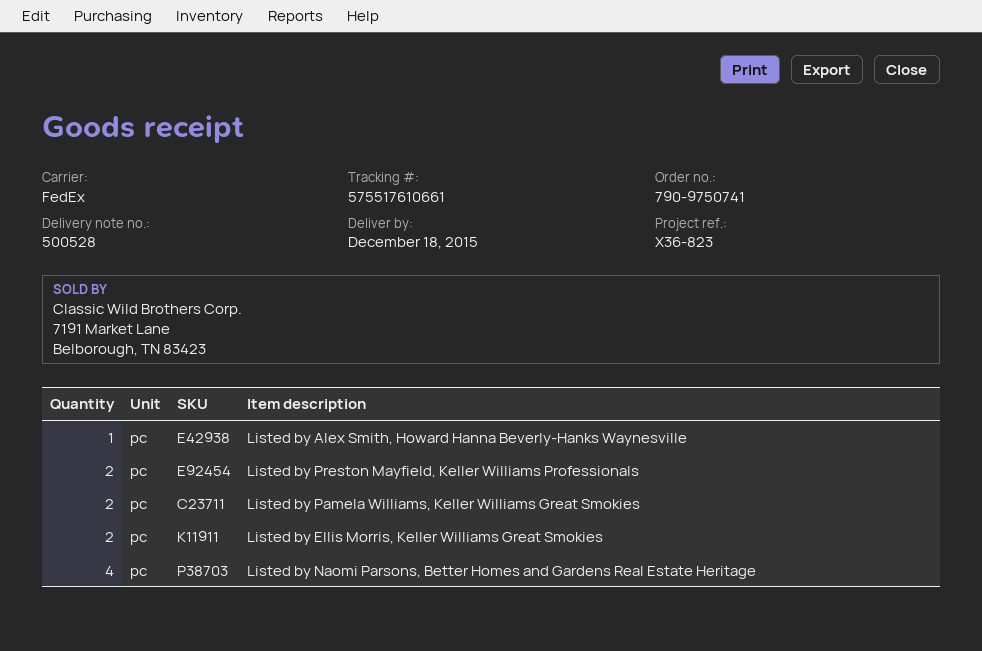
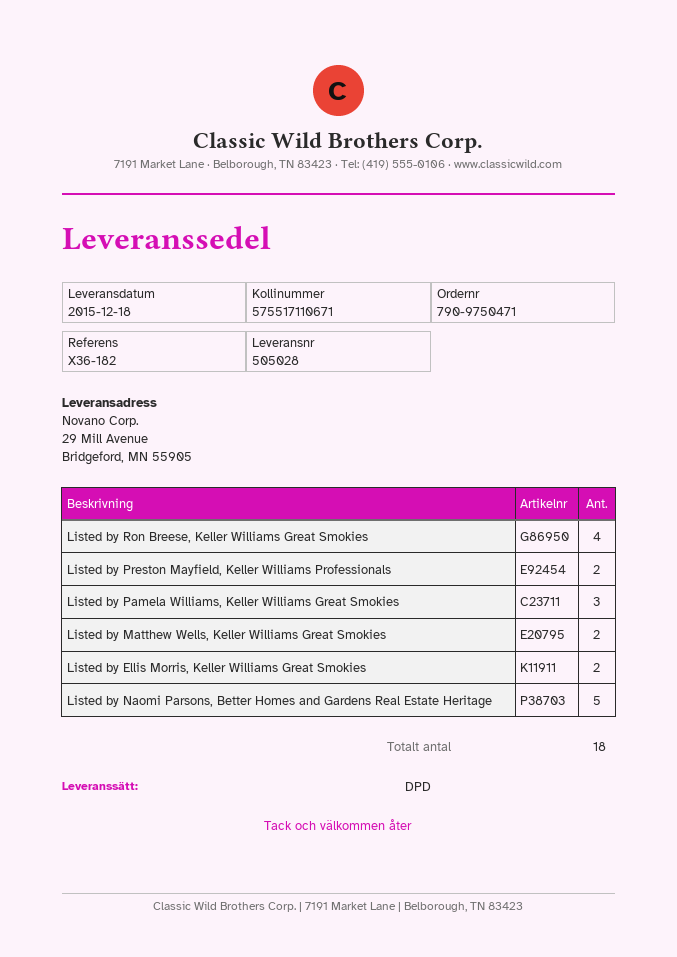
order number: 790-9750741 -> 790-9750471
delivery note number: 500528 -> 505028
reference: X36-823 -> X36-182
shipping method: FedEx -> DPD
tracking number: 575517610661 -> 575517110671
Listed by Alex Smith, Howard Hanna Beverly-Hanks Waynesville: 1 -> none
Listed by Pamela Williams, Keller Williams Great Smokies: 2 -> 3
Listed by Naomi Parsons, Better Homes and Gardens Real Estate Heritage: 4 -> 5
Listed by Ron Breese, Keller Williams Great Smokies: none -> 4
Listed by Matthew Wells, Keller Williams Great Smokies: none -> 2

